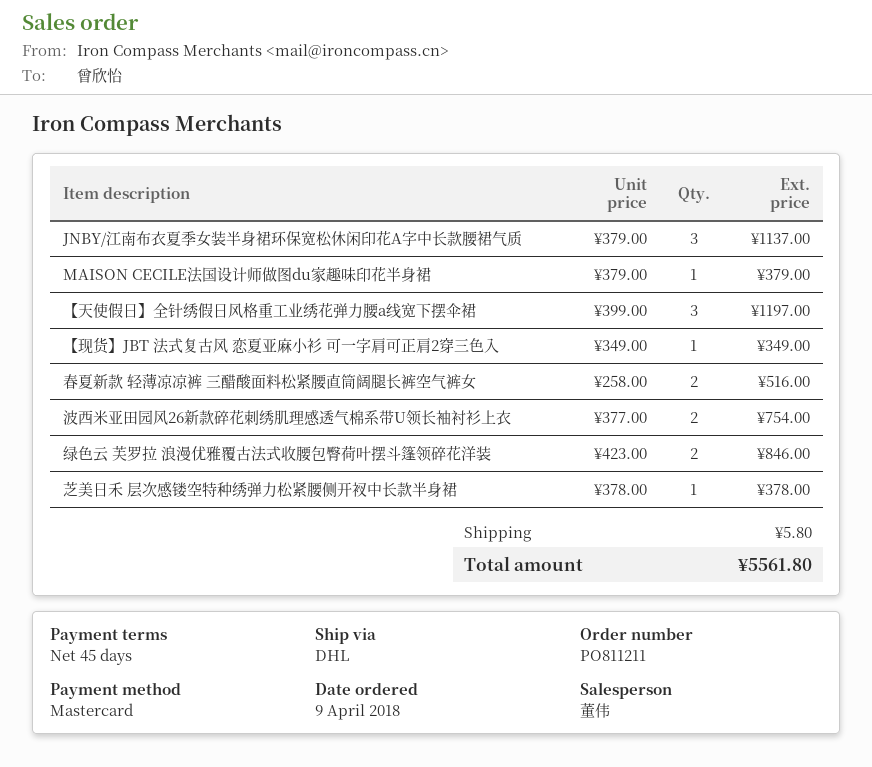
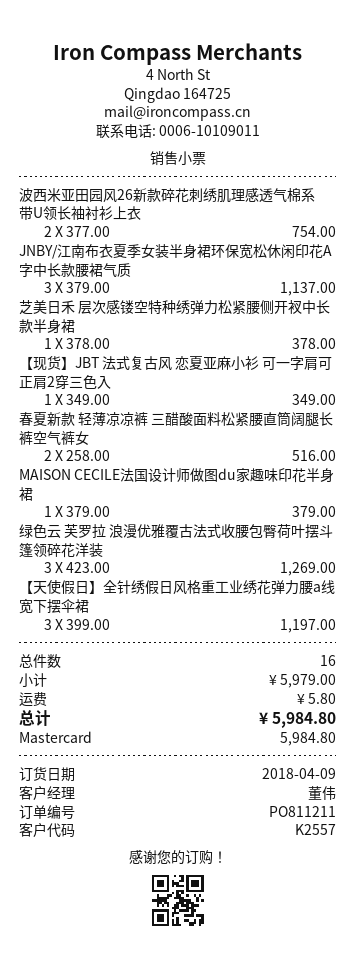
绿色云 芙罗拉 浪漫优雅覆古法式收腰包臀荷叶摆斗篷领碎花洋装: 2 x 423.00 = 846.00 -> 3 x 423.00 = 1269.00
total: 5561.80 -> 5984.80

